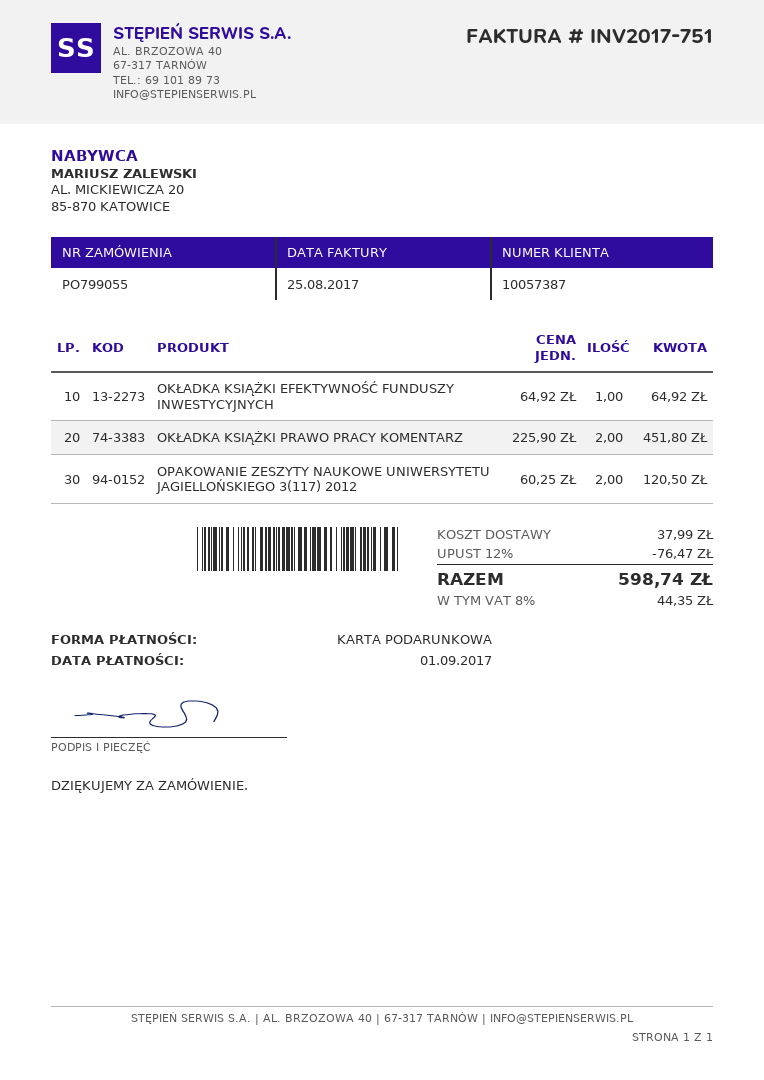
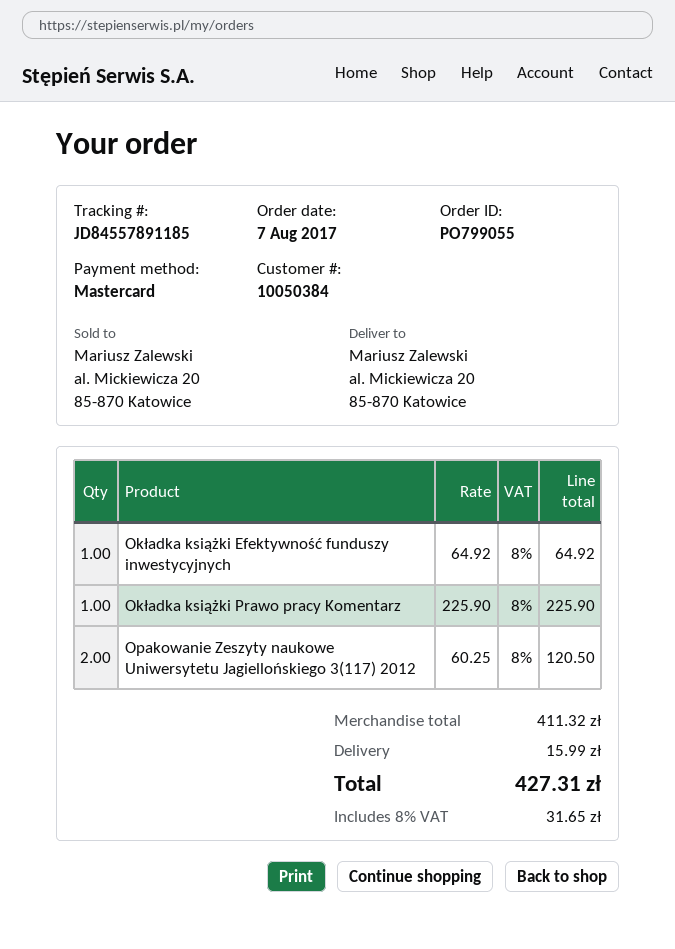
customer number: 10057387 -> 10050384
payment method: gift card -> Mastercard
OKŁADKA KSIĄŻKI PRAWO PRACY KOMENTARZ: 2 x 225.90 = 451.80 -> 1 x 225.90 = 225.90
discount: 12% = 76.47 -> none
shipping: 37.99 -> 15.99
tax: 8% = 44.35 -> 8% = 31.65
total: 598.74 -> 427.31

